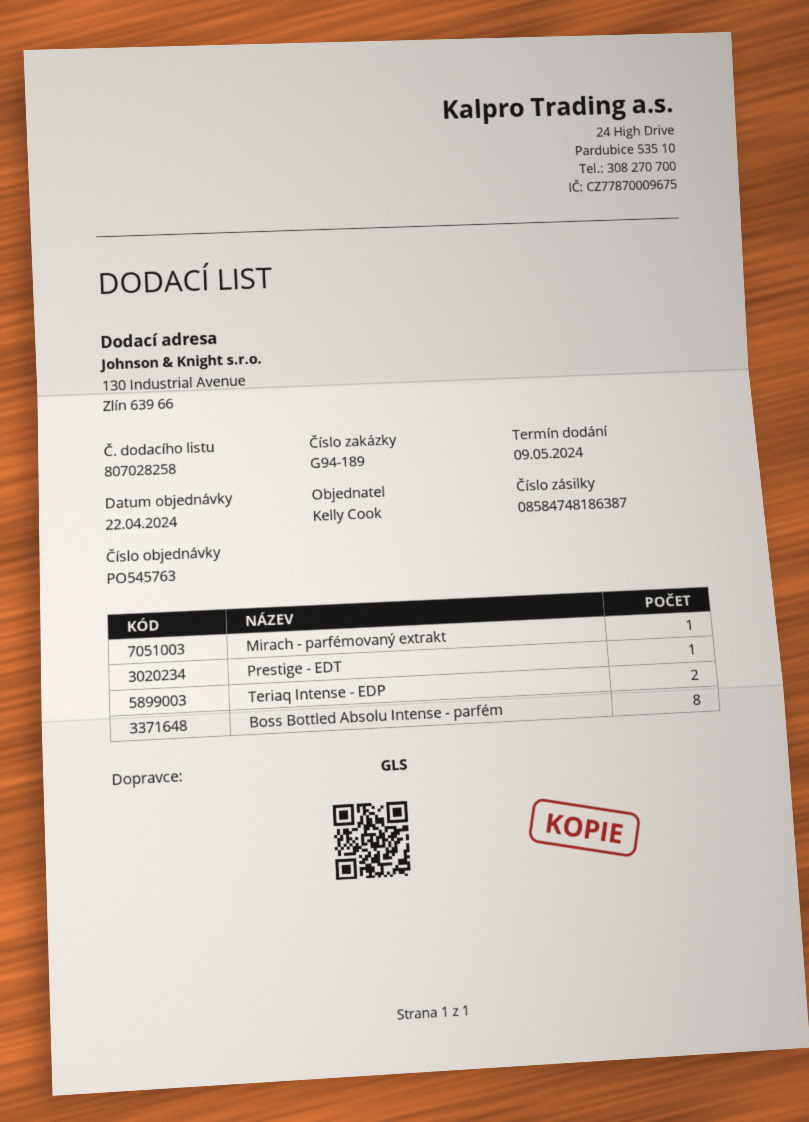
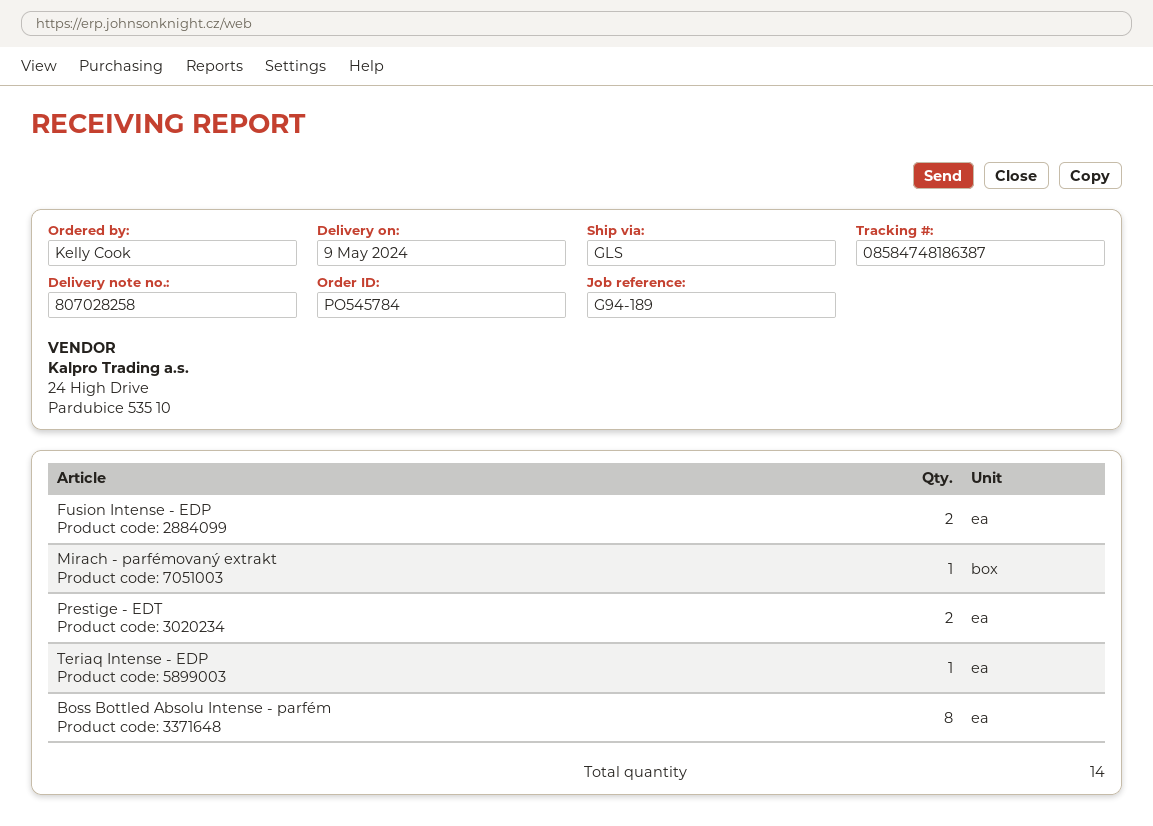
order number: PO545763 -> PO545784
Prestige - EDT: 1 -> 2
Teriaq Intense - EDP: 2 -> 1
Fusion Intense - EDP: none -> 2

